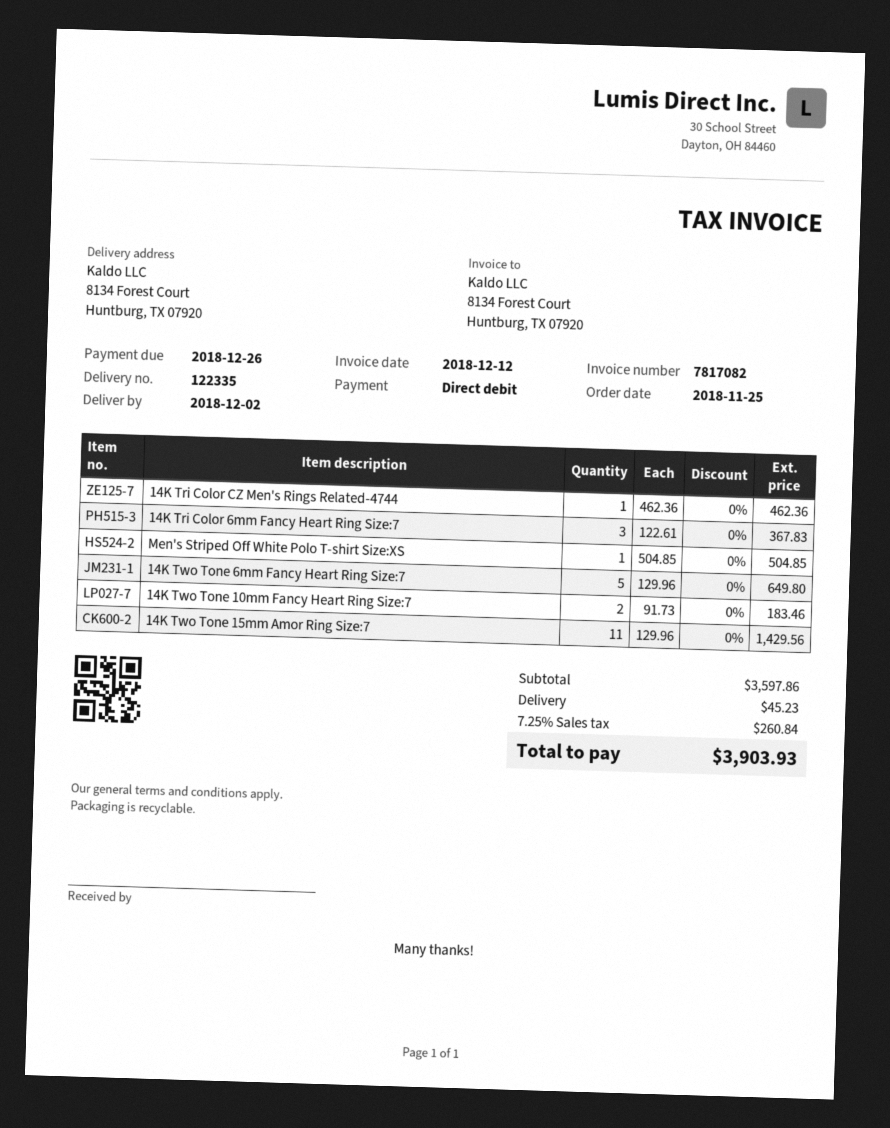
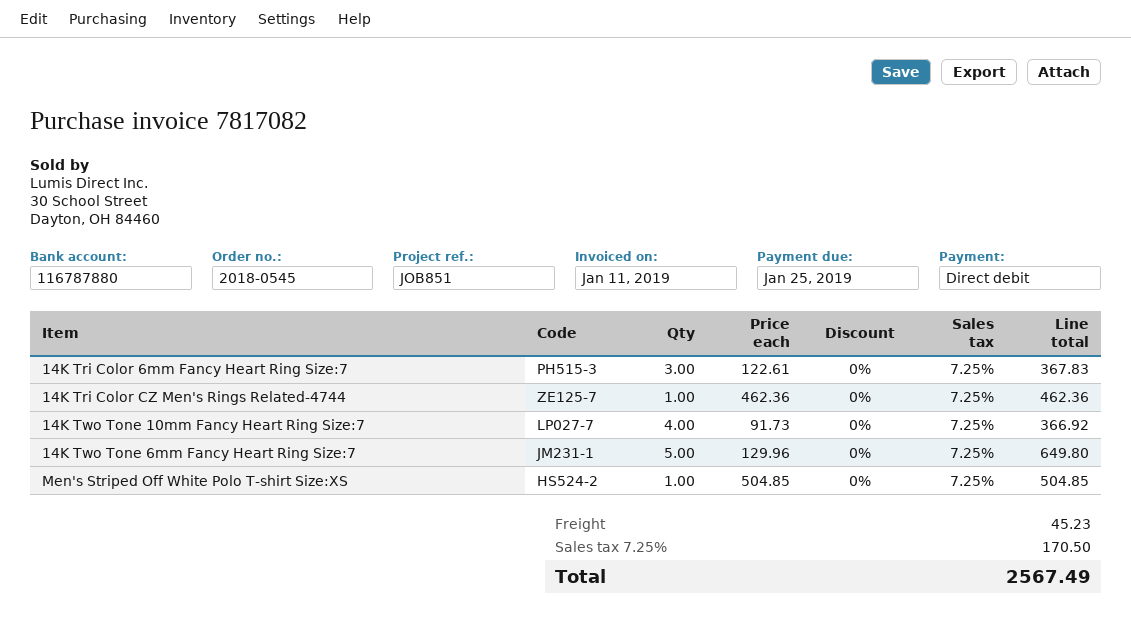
invoice date: 2018-12-12 -> 2019-01-11
due date: 2018-12-26 -> 2019-01-25
14K Two Tone 10mm Fancy Heart Ring Size:7: 2 x 91.73 = 183.46 -> 4 x 91.73 = 366.92
14K Two Tone 15mm Amor Ring Size:7: 11 x 129.96 = 1429.56 -> none
tax: 7.25% = 260.84 -> 7.25% = 170.50
total: 3903.93 -> 2567.49

